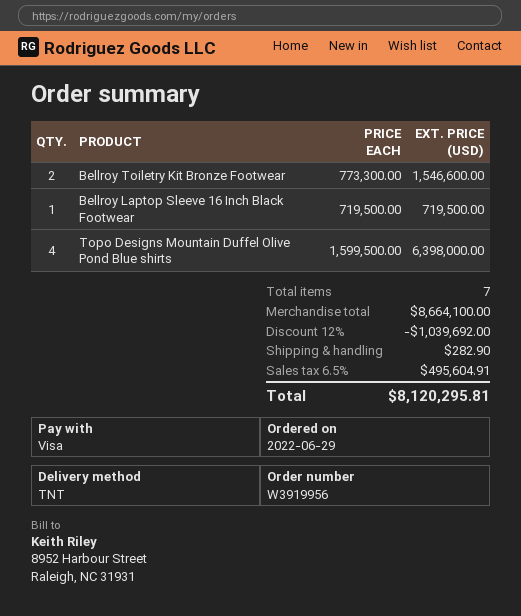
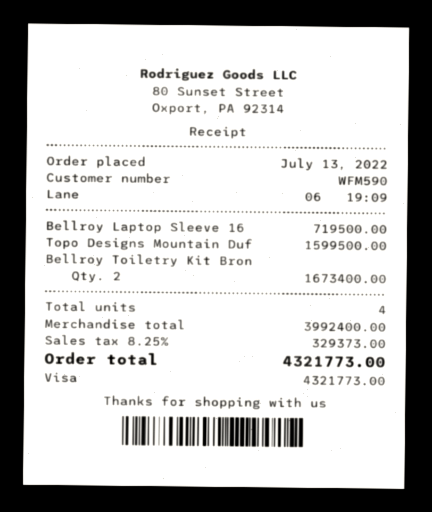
order date: 2022-06-29 -> 2022-07-13
Bellroy Toiletry Kit Bronze Footwear: 2 for 1546600.00 -> 2 for 1673400.00
Topo Designs Mountain Duffel Olive Pond Blue shirts: 4 for 6398000.00 -> 1 for 1599500.00
total quantity: 7 -> 4
subtotal: 8664100.00 -> 3992400.00
discount: 12% = 1039692.00 -> none
shipping: 282.90 -> none
tax: 6.5% = 495604.91 -> 8.25% = 329373.00
total: 8120295.81 -> 4321773.00

